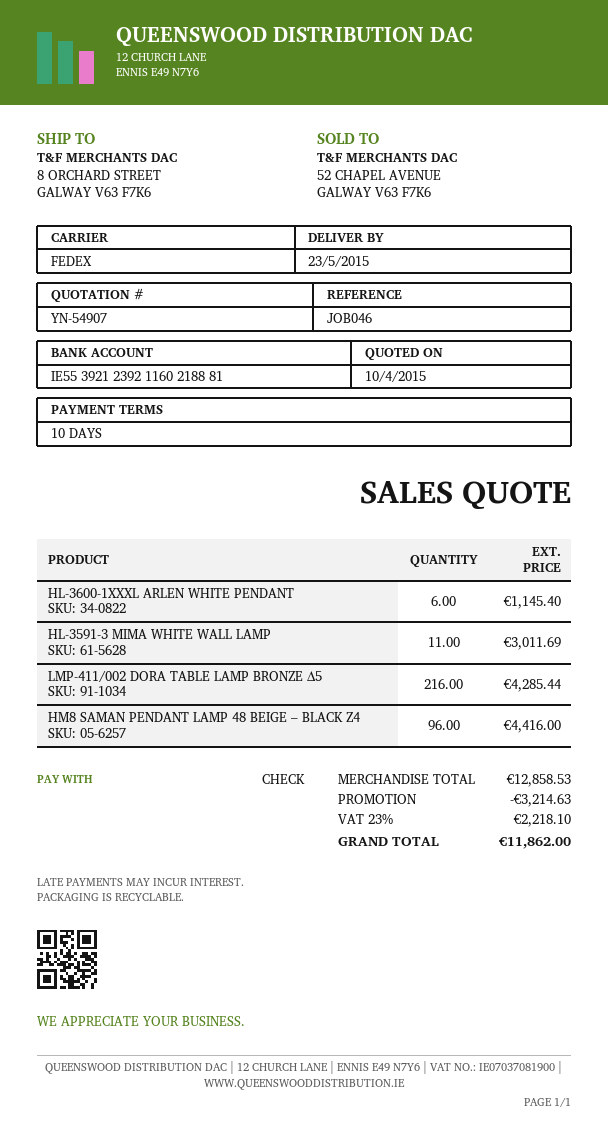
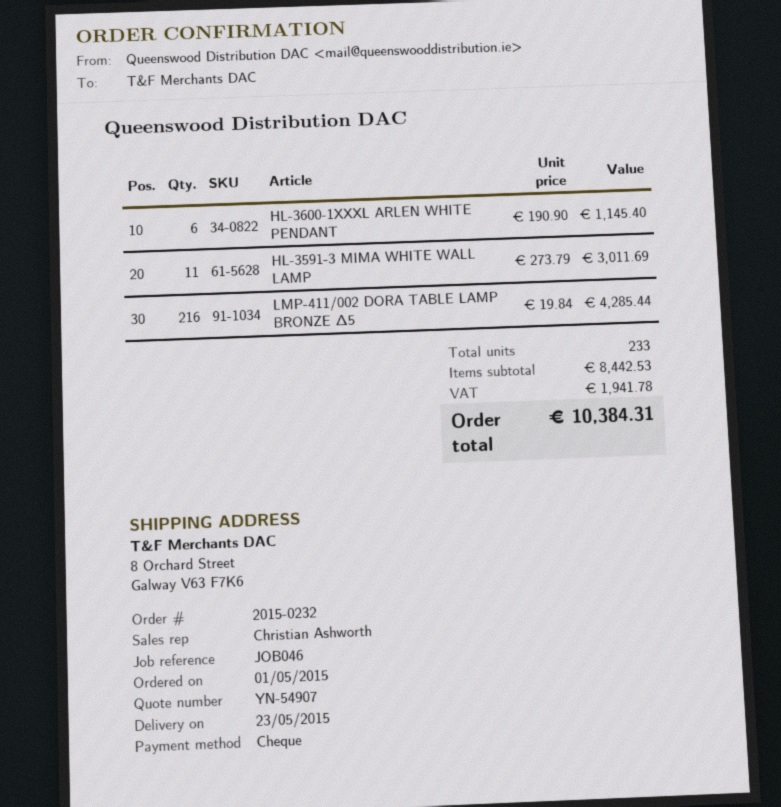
HM8 SAMAN PENDANT LAMP 48 BEIGE – BLACK Z4: 96 for 4416.00 -> none
subtotal: 12858.53 -> 8442.53
discount: 3214.63 -> none
tax: 2218.10 -> 1941.78
total: 11862.00 -> 10384.31

